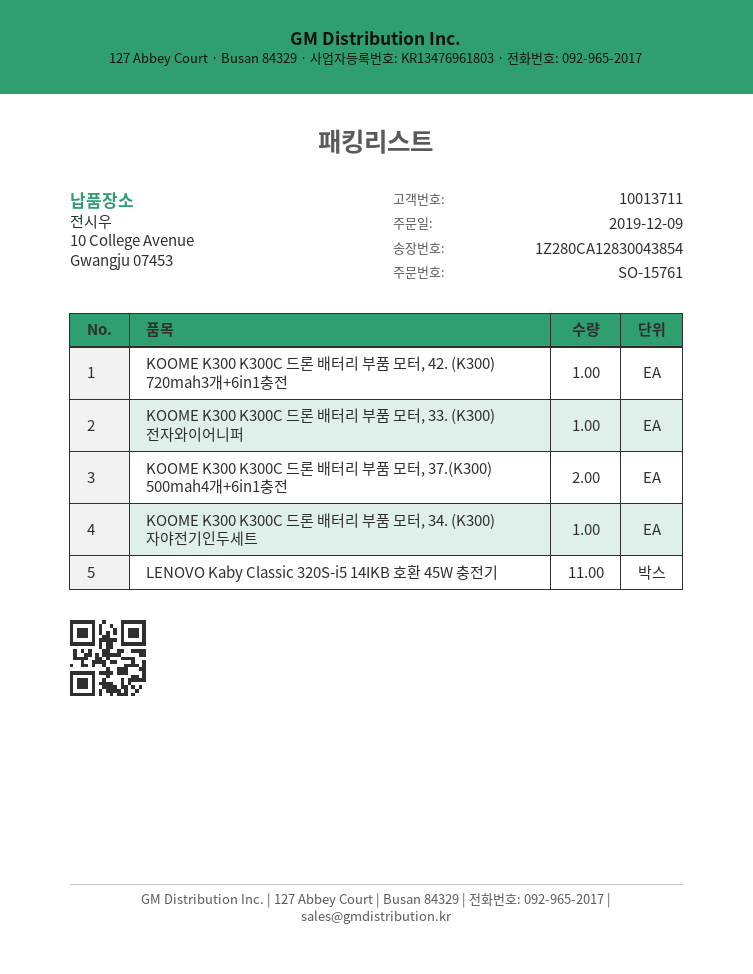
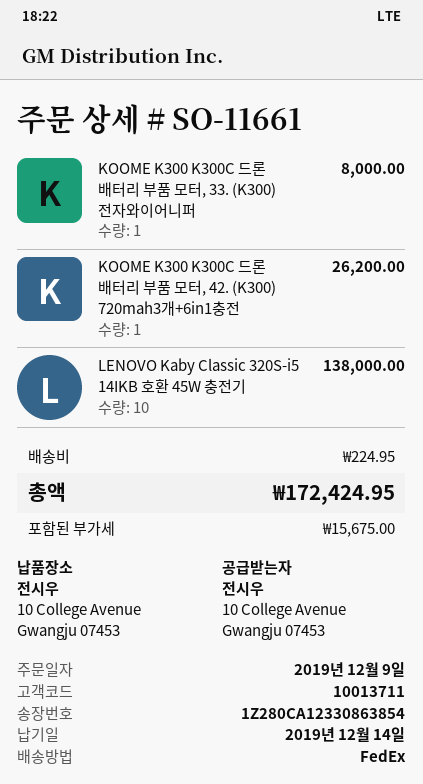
order number: SO-15761 -> SO-11661
tracking number: 1Z280CA12830043854 -> 1Z280CA12330863854
KOOME K300 K300C 드론 배터리 부품 모터, 37.(K300) 500mah4개+6in1충전: 2 -> none
KOOME K300 K300C 드론 배터리 부품 모터, 34. (K300) 자야전기인두세트: 1 -> none
LENOVO Kaby Classic 320S-i5 14IKB 호환 45W 충전기: 11 -> 10

